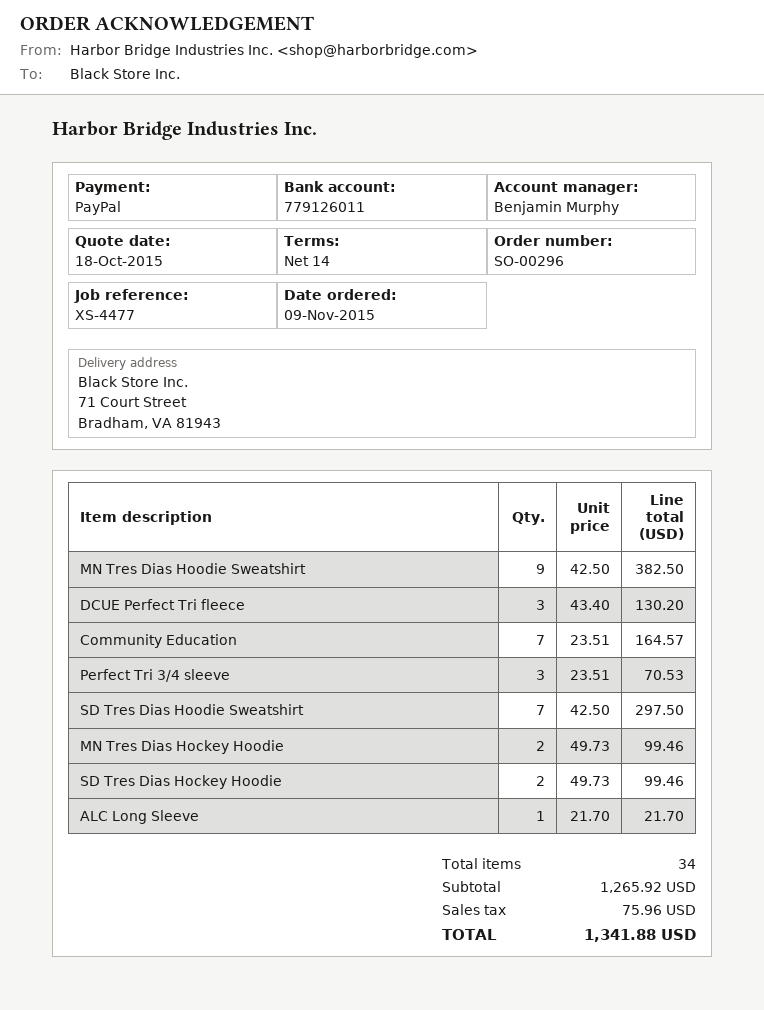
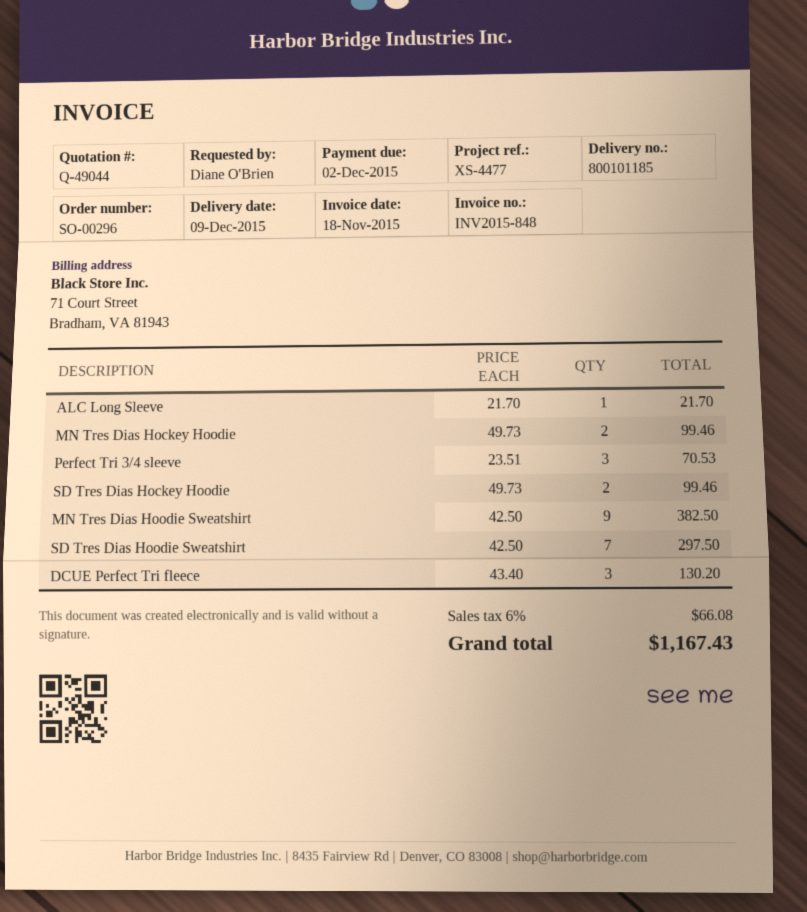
Community Education: 7 x 23.51 = 164.57 -> none
tax: 75.96 -> 66.08
total: 1341.88 -> 1167.43

